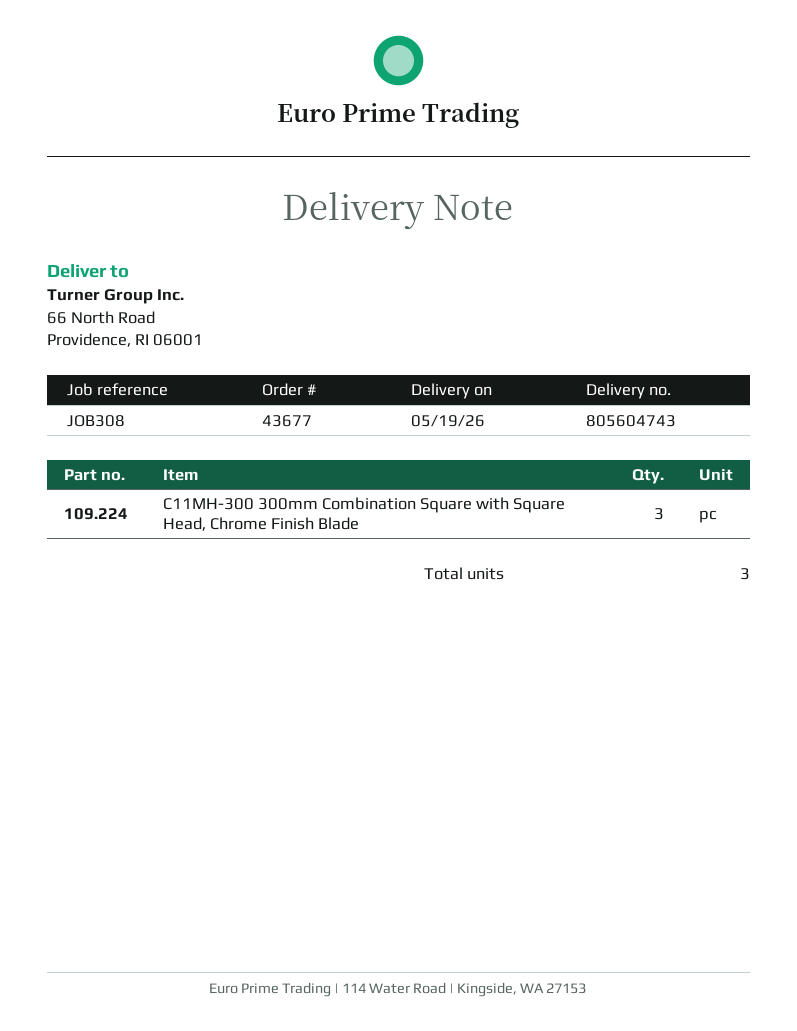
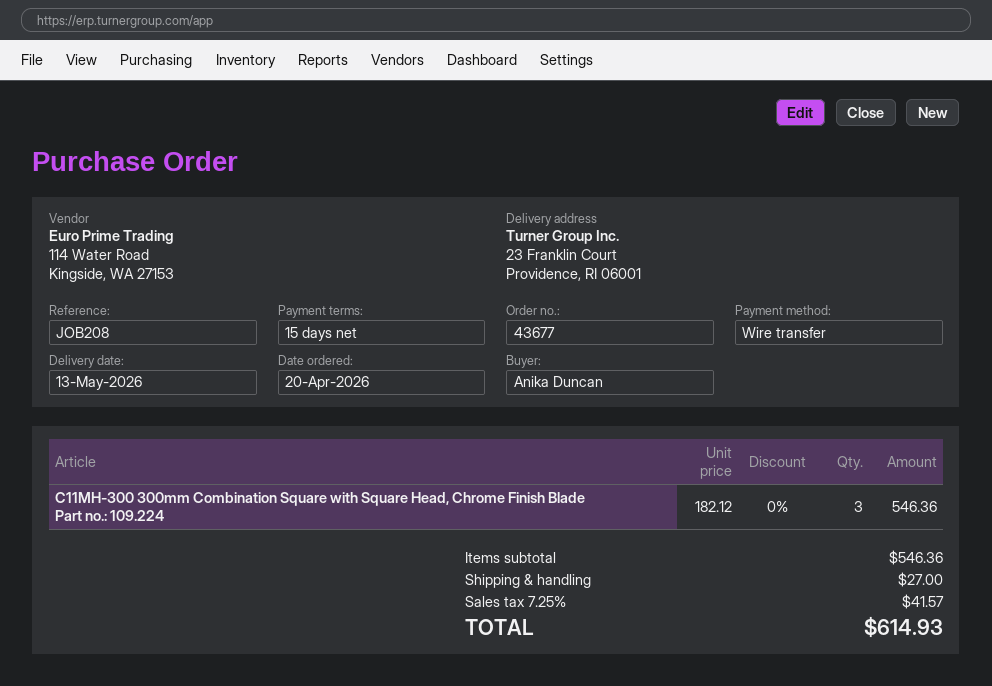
delivery date: 2026-05-19 -> 2026-05-13
reference: JOB308 -> JOB208
ship to: 66 North Road, Providence, RI 06001 -> 23 Franklin Court, Providence, RI 06001

